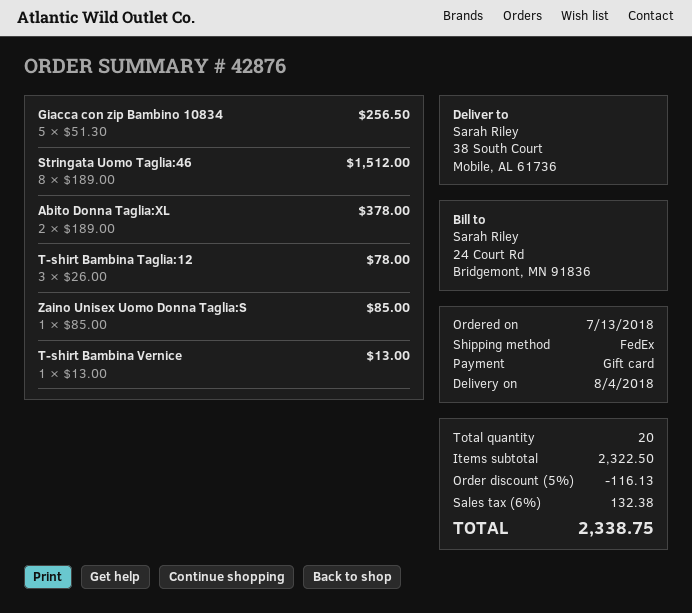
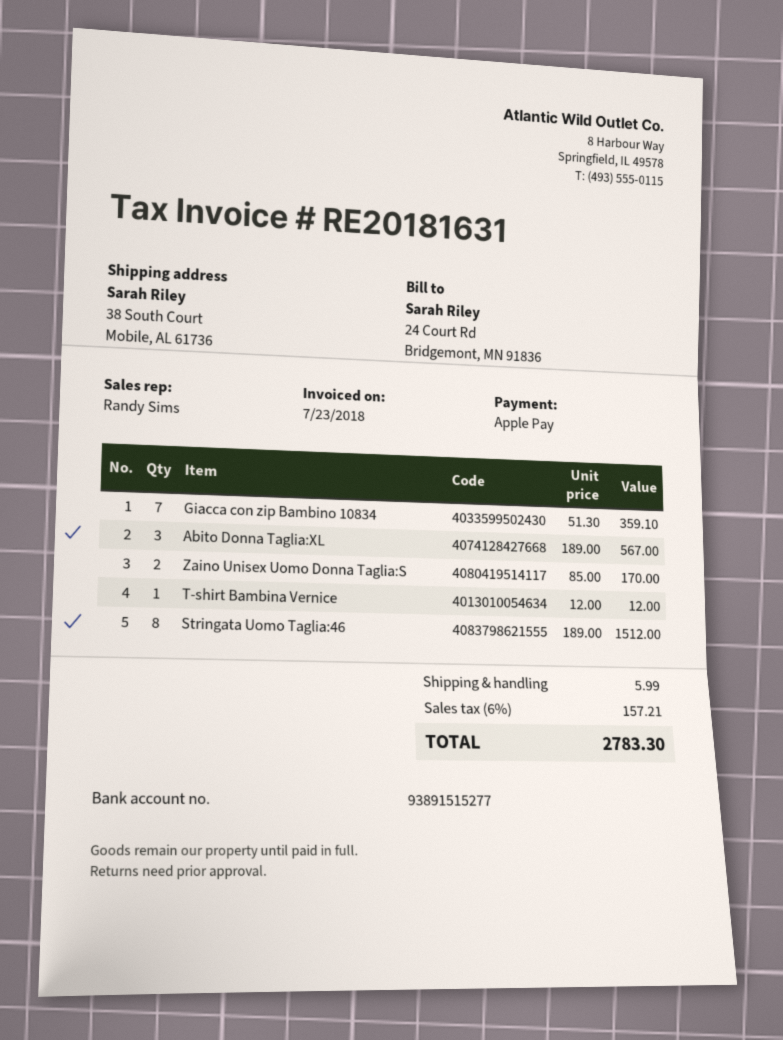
payment method: gift card -> Apple Pay
Giacca con zip Bambino 10834: 5 x 51.30 = 256.50 -> 7 x 51.30 = 359.10
Abito Donna Taglia:XL: 2 x 189.00 = 378.00 -> 3 x 189.00 = 567.00
T-shirt Bambina Taglia:12: 3 x 26.00 = 78.00 -> none
Zaino Unisex Uomo Donna Taglia:S: 1 x 85.00 = 85.00 -> 2 x 85.00 = 170.00
T-shirt Bambina Vernice: 1 x 13.00 = 13.00 -> 1 x 12.00 = 12.00
discount: 5% = 116.13 -> none
shipping: none -> 5.99
tax: 6% = 132.38 -> 6% = 157.21
total: 2338.75 -> 2783.30

